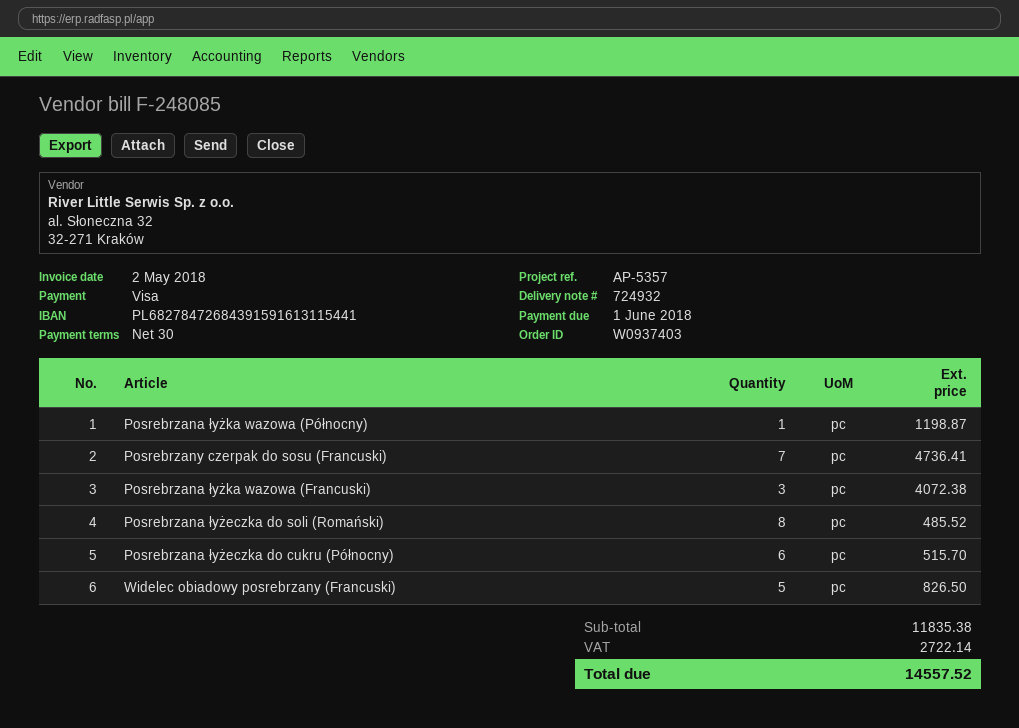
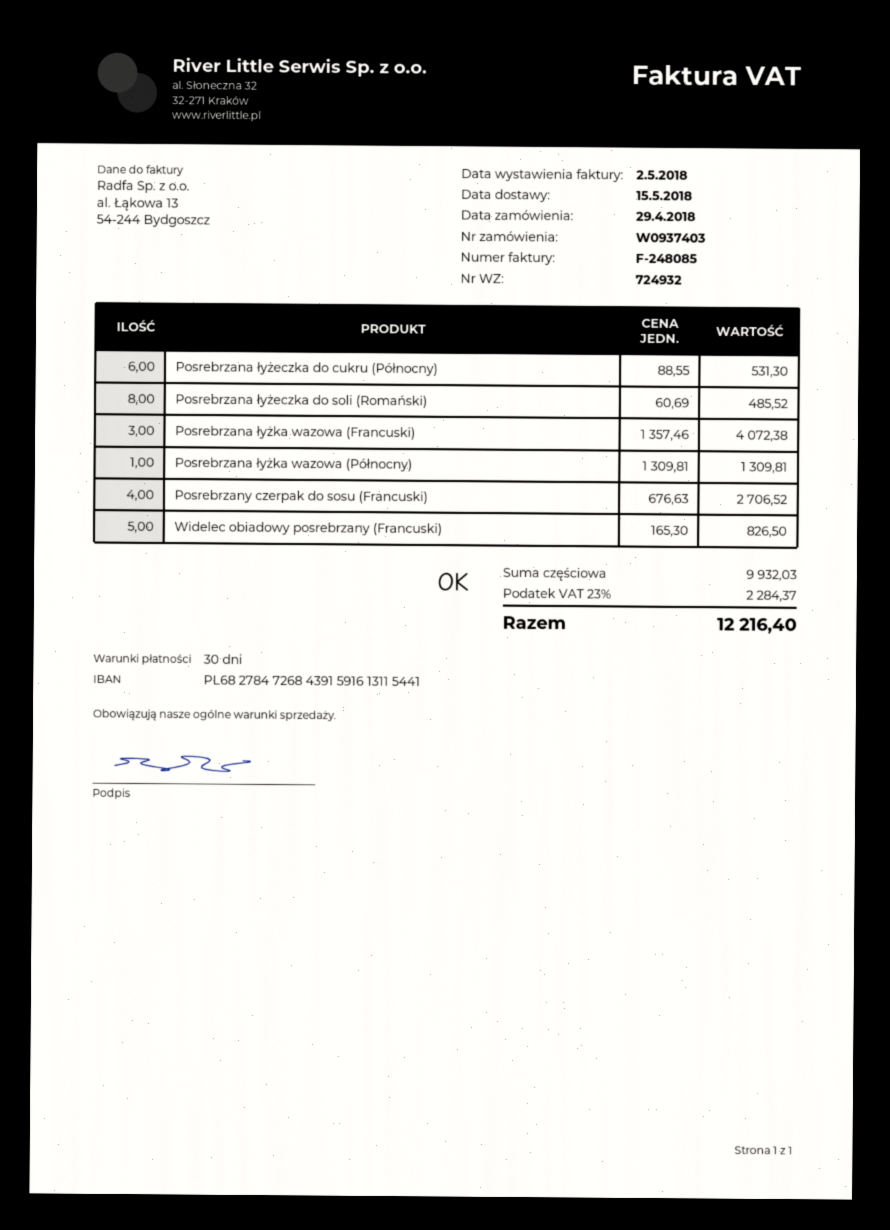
Posrebrzana łyżka wazowa (Północny): 1 for 1198.87 -> 1 for 1309.81
Posrebrzany czerpak do sosu (Francuski): 7 for 4736.41 -> 4 for 2706.52
Posrebrzana łyżeczka do cukru (Północny): 6 for 515.70 -> 6 for 531.30
subtotal: 11835.38 -> 9932.03
tax: 2722.14 -> 2284.37
total: 14557.52 -> 12216.40

